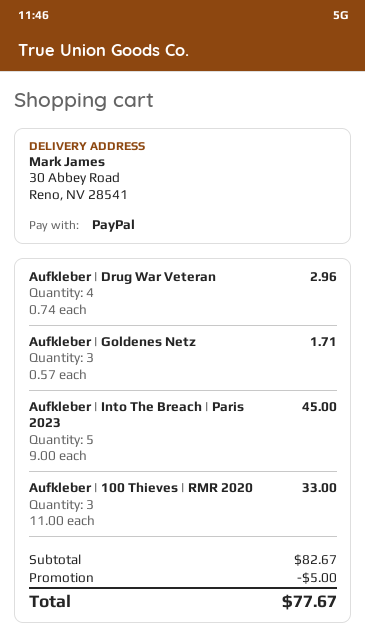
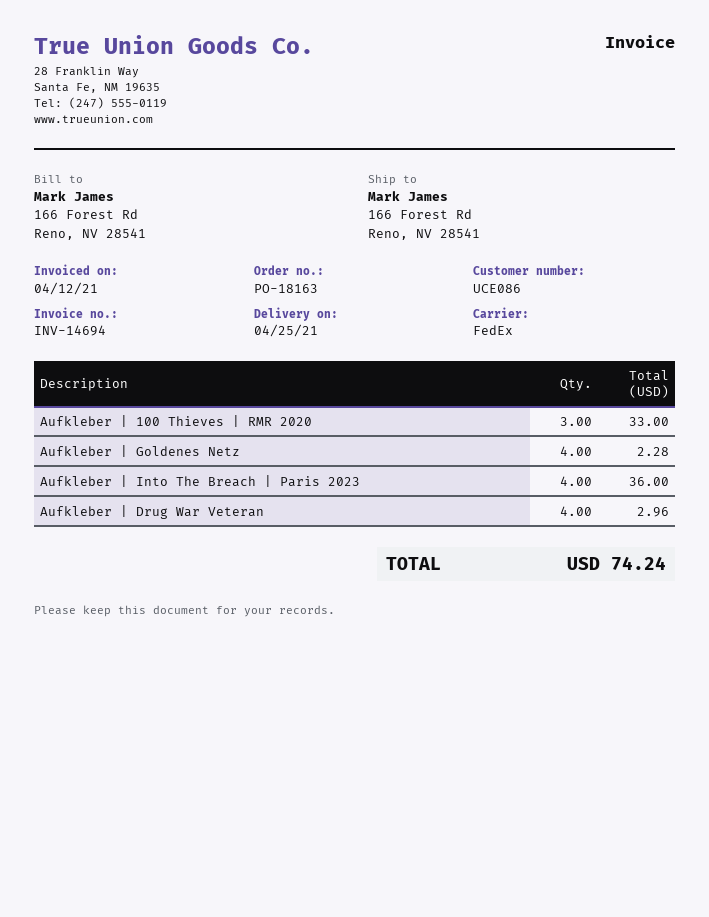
ship to: 30 Abbey Road, Reno, NV 28541 -> 166 Forest Rd, Reno, NV 28541
Aufkleber | Goldenes Netz: 3 for 1.71 -> 4 for 2.28
Aufkleber | Into The Breach | Paris 2023: 5 for 45.00 -> 4 for 36.00
discount: 5.00 -> none
total: 77.67 -> 74.24

